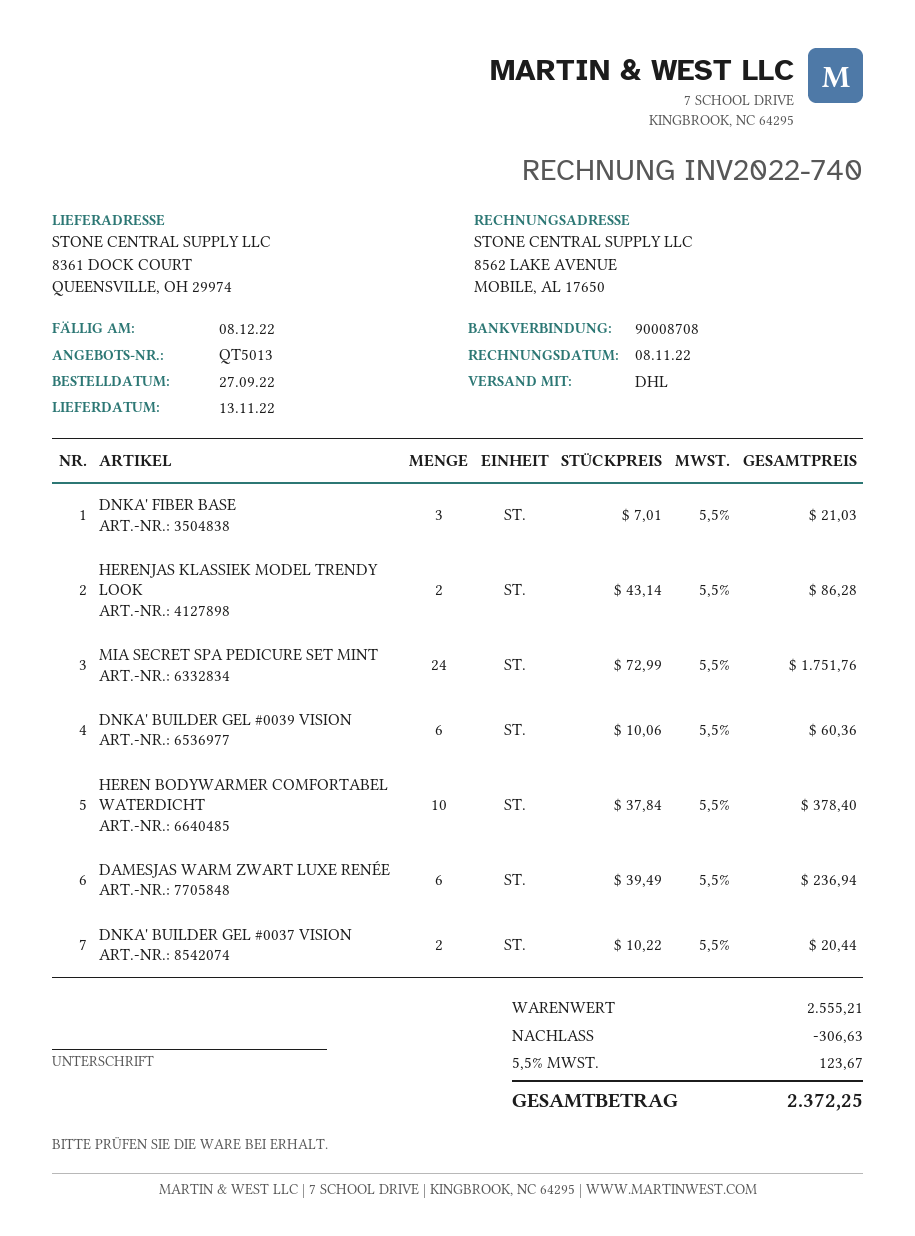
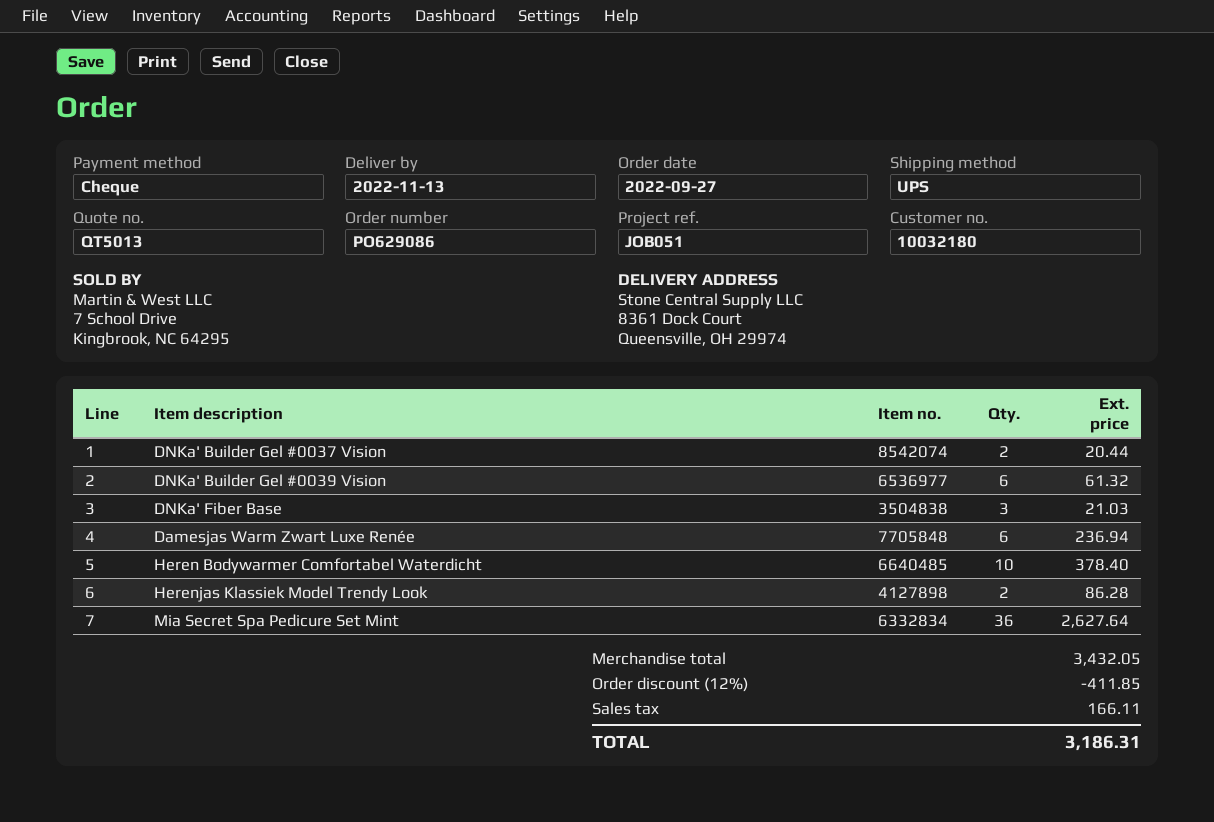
shipping method: DHL -> UPS
MIA SECRET SPA PEDICURE SET MINT: 24 for 1751.76 -> 36 for 2627.64
DNKA' BUILDER GEL #0039 VISION: 6 for 60.36 -> 6 for 61.32
subtotal: 2555.21 -> 3432.05
discount: 306.63 -> 411.85
tax: 123.67 -> 166.11
total: 2372.25 -> 3186.31

